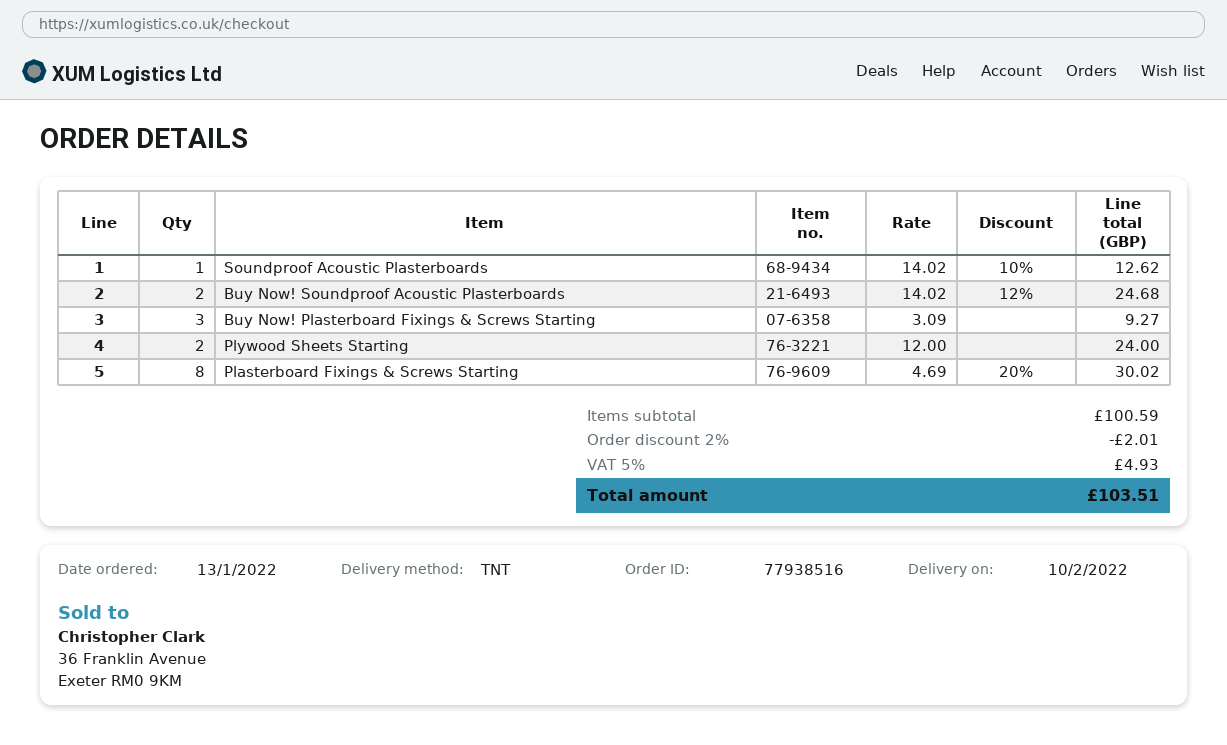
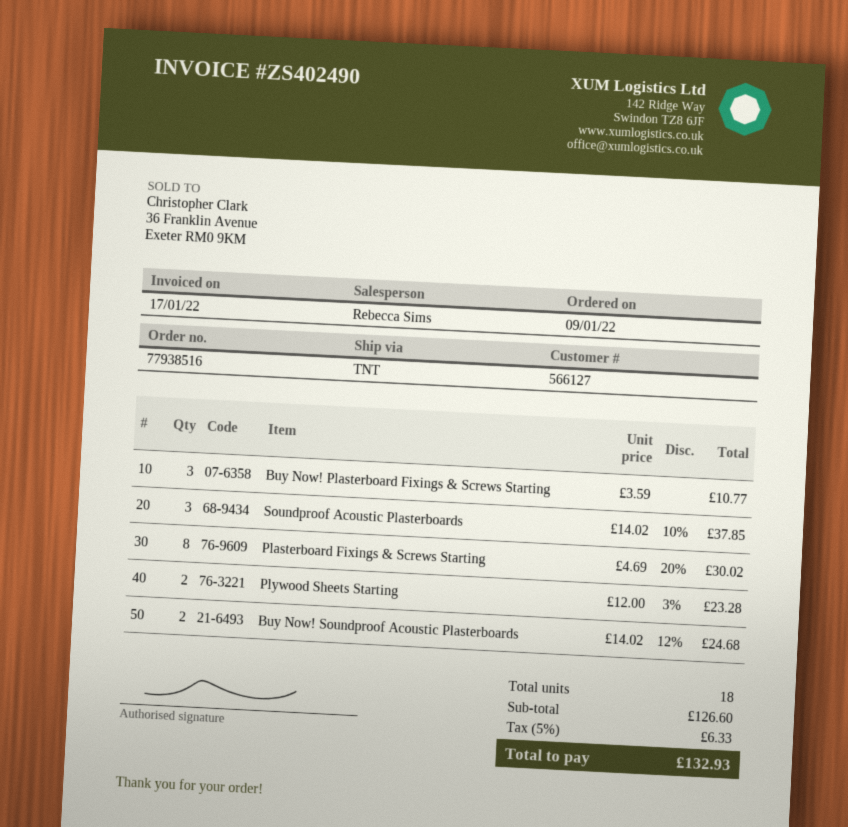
order date: 2022-01-13 -> 2022-01-09
Soundproof Acoustic Plasterboards: 1 x 14.02 - 10% = 12.62 -> 3 x 14.02 - 10% = 37.85
Buy Now! Plasterboard Fixings & Screws Starting: 3 x 3.09 = 9.27 -> 3 x 3.59 = 10.77
Plywood Sheets Starting: 2 x 12.00 = 24.00 -> 2 x 12.00 - 3% = 23.28
subtotal: 100.59 -> 126.60
discount: 2% = 2.01 -> none
tax: 5% = 4.93 -> 5% = 6.33
total: 103.51 -> 132.93

